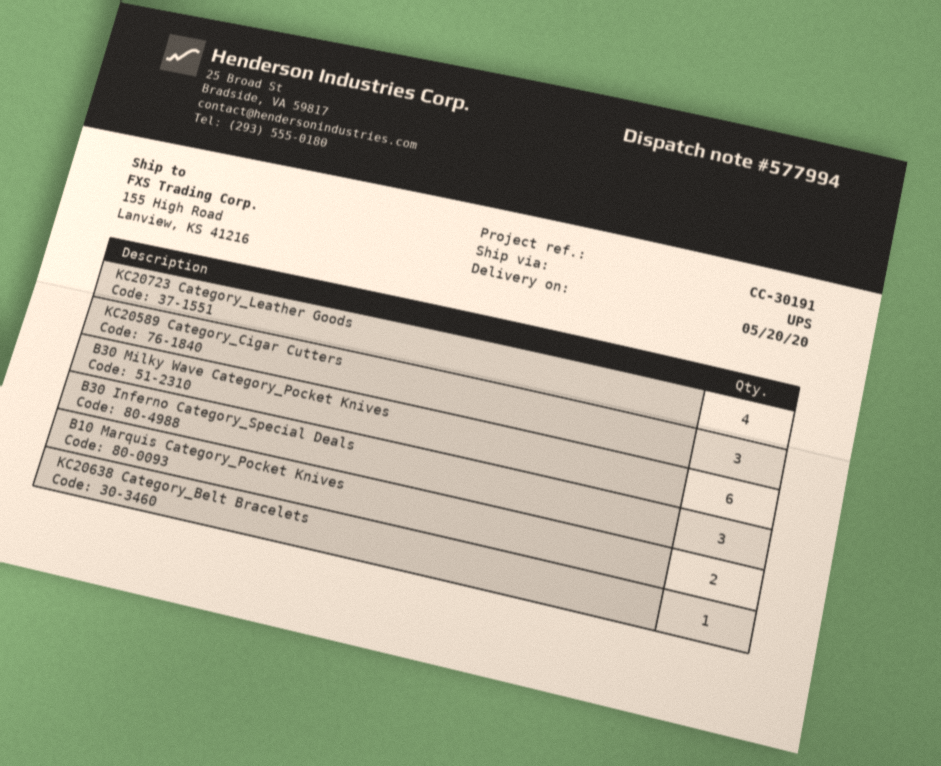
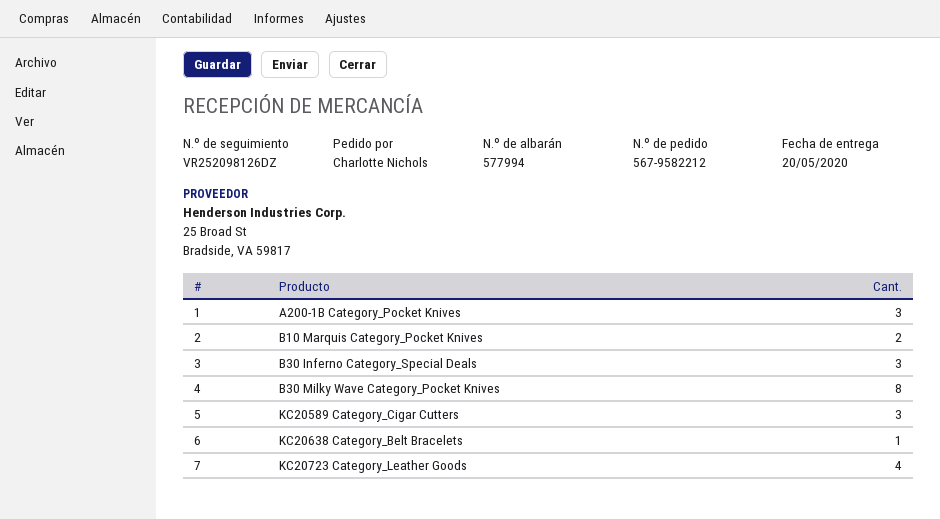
B30 Milky Wave Category_Pocket Knives: 6 -> 8
A200-1B Category_Pocket Knives: none -> 3

